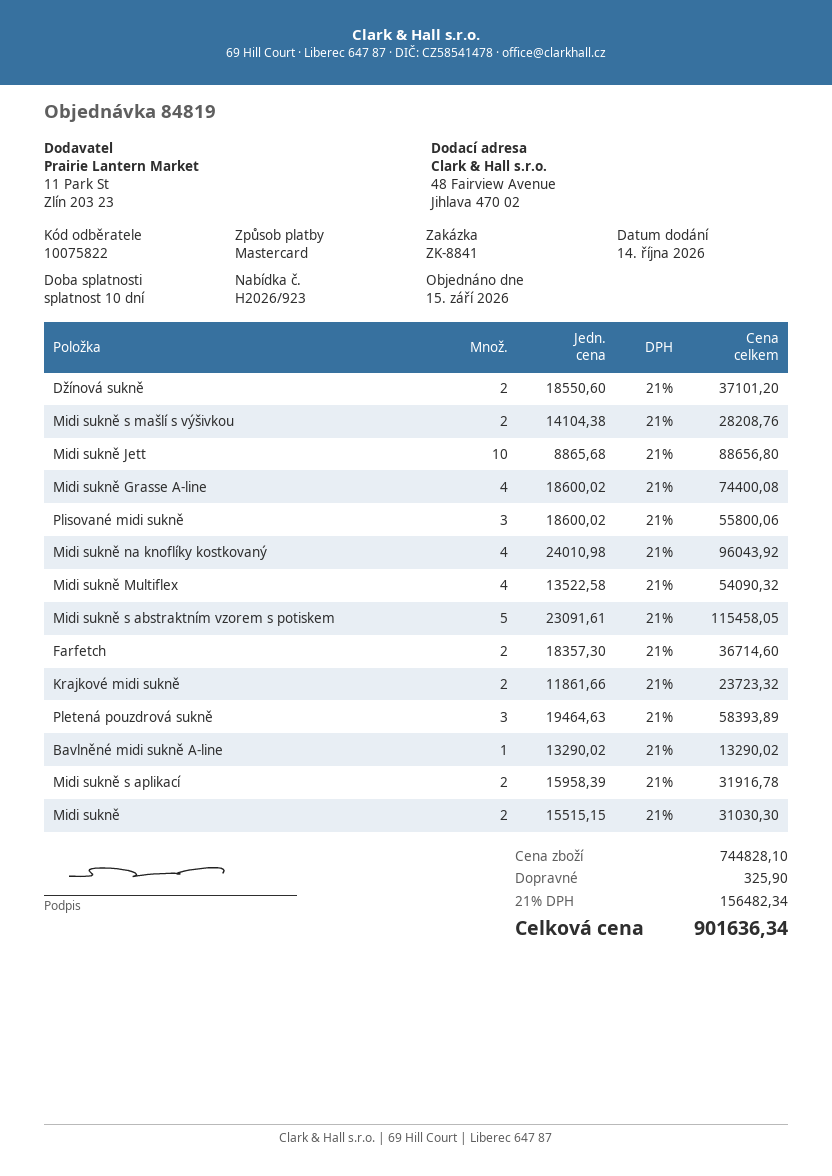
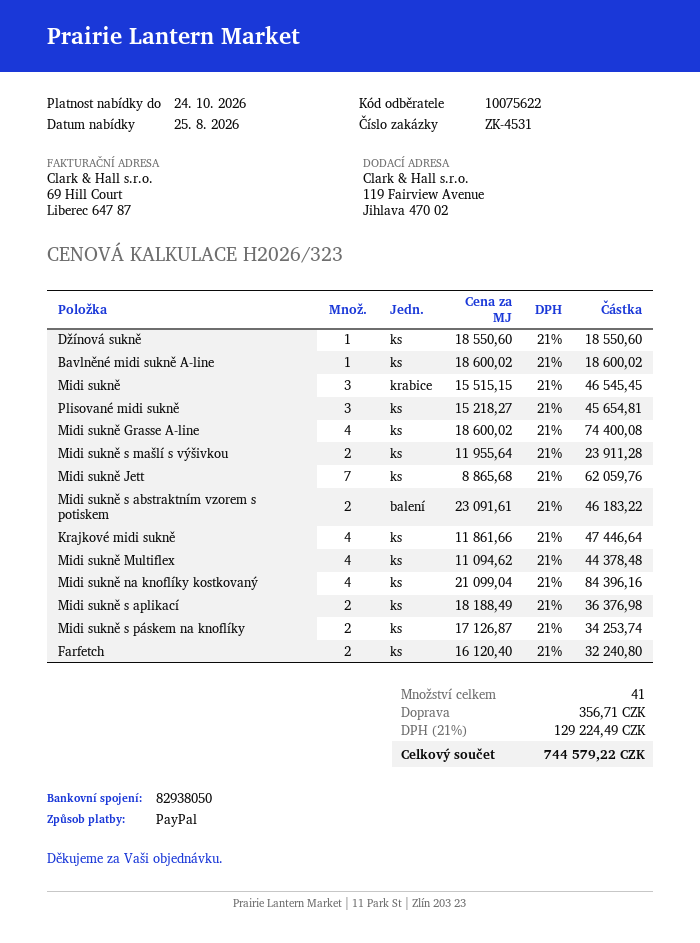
quote number: H2026/923 -> H2026/323
customer number: 10075822 -> 10075622
reference: ZK-8841 -> ZK-4531
payment method: Mastercard -> PayPal
ship to: 48 Fairview Avenue, Jihlava 470 02 -> 119 Fairview Avenue, Jihlava 470 02
Džínová sukně: 2 x 18550.60 = 37101.20 -> 1 x 18550.60 = 18550.60
Midi sukně s mašlí s výšivkou: 2 x 14104.38 = 28208.76 -> 2 x 11955.64 = 23911.28
Midi sukně Jett: 10 x 8865.68 = 88656.80 -> 7 x 8865.68 = 62059.76
Plisované midi sukně: 3 x 18600.02 = 55800.06 -> 3 x 15218.27 = 45654.81
Midi sukně na knoflíky kostkovaný: 4 x 24010.98 = 96043.92 -> 4 x 21099.04 = 84396.16
Midi sukně Multiflex: 4 x 13522.58 = 54090.32 -> 4 x 11094.62 = 44378.48
Midi sukně s abstraktním vzorem s potiskem: 5 x 23091.61 = 115458.05 -> 2 x 23091.61 = 46183.22
Farfetch: 2 x 18357.30 = 36714.60 -> 2 x 16120.40 = 32240.80
Krajkové midi sukně: 2 x 11861.66 = 23723.32 -> 4 x 11861.66 = 47446.64
Pletená pouzdrová sukně: 3 x 19464.63 = 58393.89 -> none
Bavlněné midi sukně A-line: 1 x 13290.02 = 13290.02 -> 1 x 18600.02 = 18600.02
Midi sukně s aplikací: 2 x 15958.39 = 31916.78 -> 2 x 18188.49 = 36376.98
Midi sukně: 2 x 15515.15 = 31030.30 -> 3 x 15515.15 = 46545.45
Midi sukně s páskem na knoflíky: none -> 2 x 17126.87 = 34253.74
shipping: 325.90 -> 356.71
tax: 21% = 156482.34 -> 21% = 129224.49
total: 901636.34 -> 744579.22

